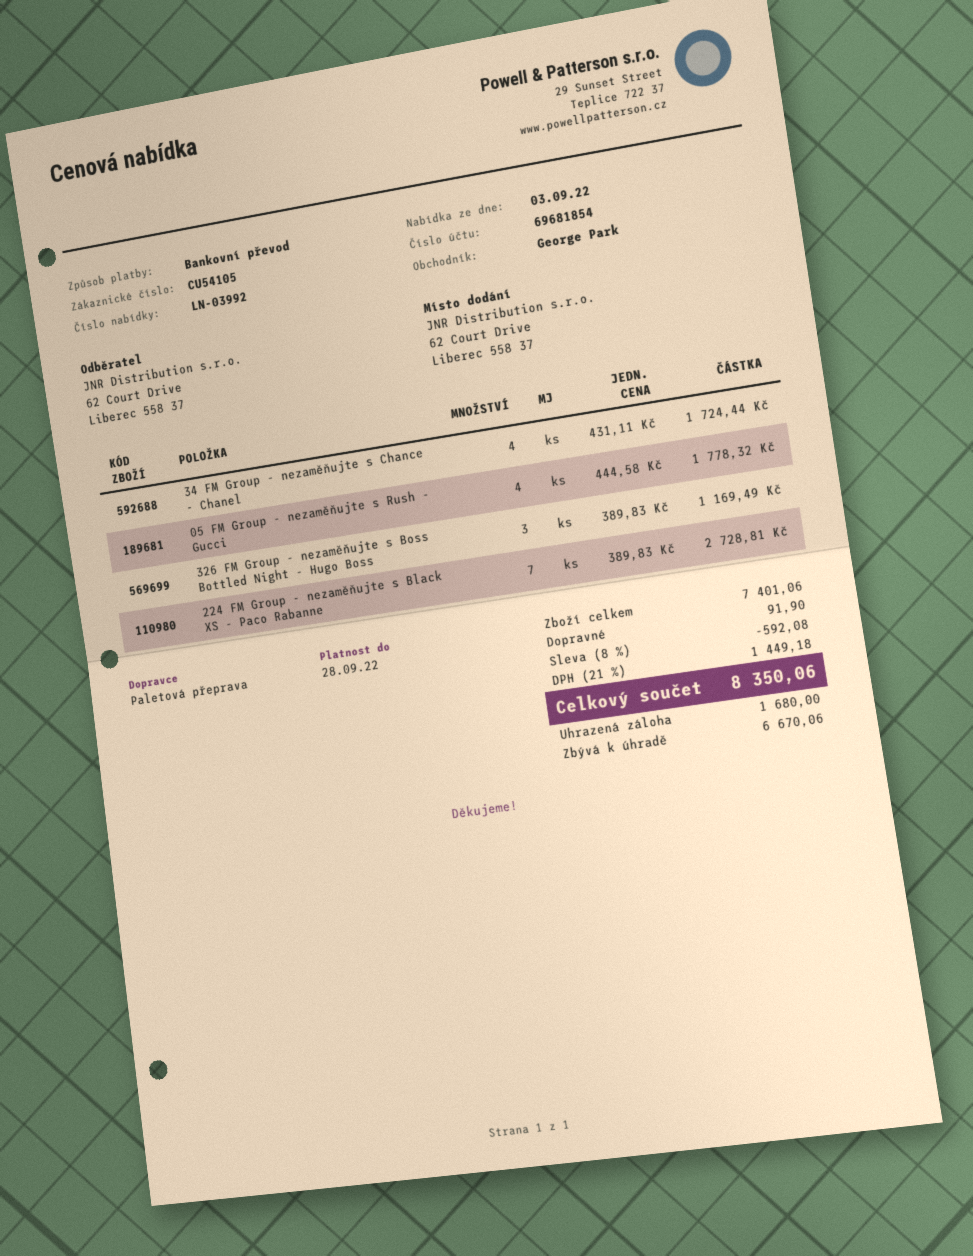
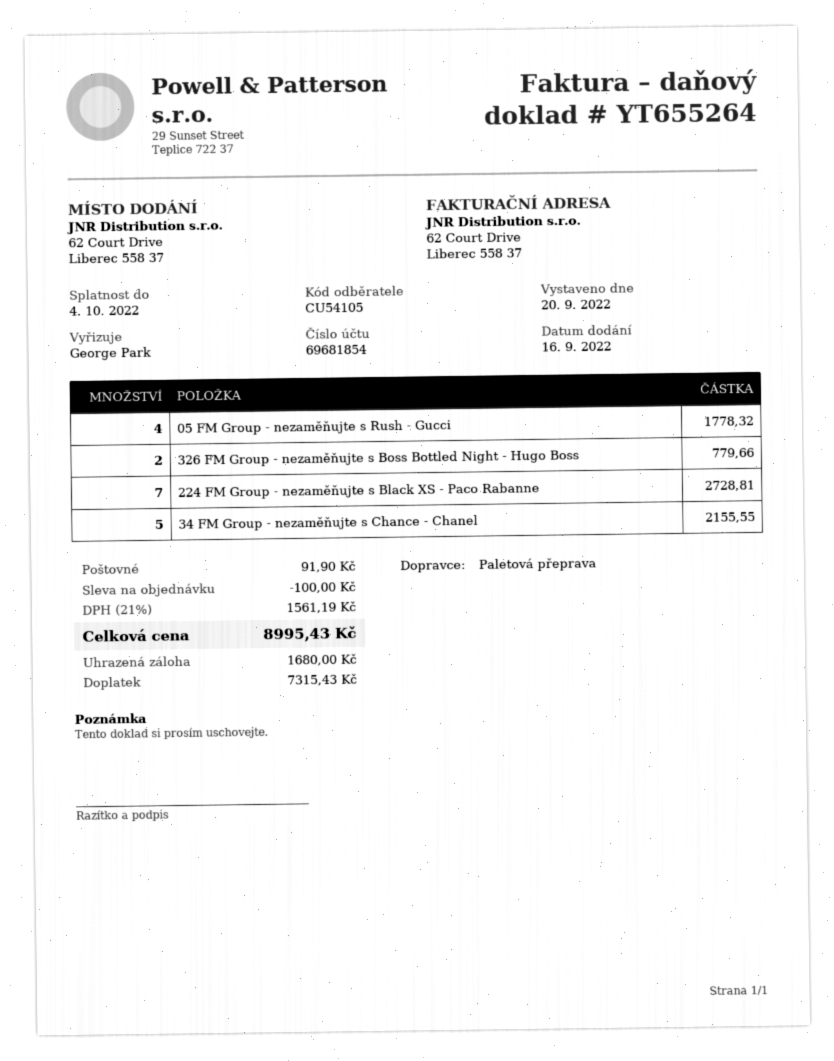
34 FM Group - nezaměňujte s Chance - Chanel: 4 for 1724.44 -> 5 for 2155.55
326 FM Group - nezaměňujte s Boss Bottled Night - Hugo Boss: 3 for 1169.49 -> 2 for 779.66
discount: 592.08 -> 100.00
tax: 21% = 1449.18 -> 21% = 1561.19
total: 8350.06 -> 8995.43
balance: 6670.06 -> 7315.43

